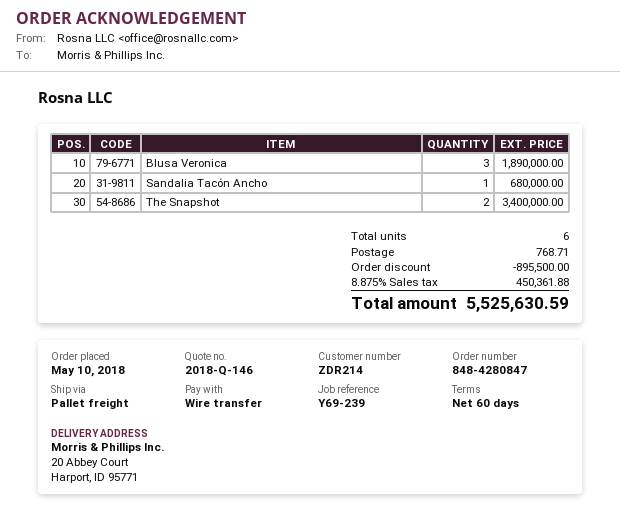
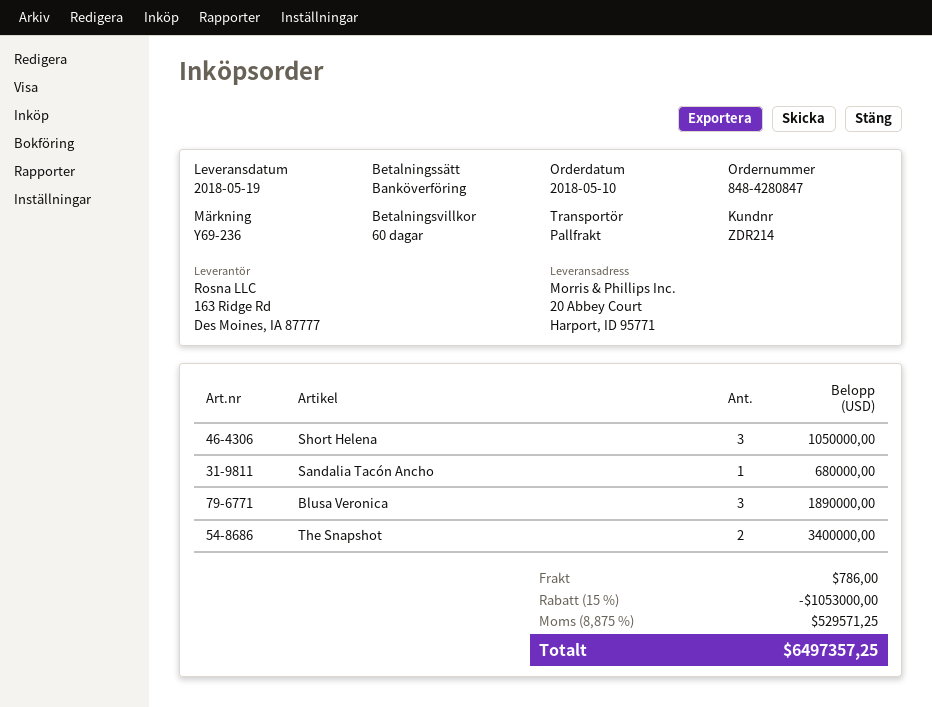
reference: Y69-239 -> Y69-236
Short Helena: none -> 3 for 1050000.00
discount: 895500.00 -> 1053000.00
shipping: 768.71 -> 786.00
tax: 8.875% = 450361.88 -> 8.875% = 529571.25
total: 5525630.59 -> 6497357.25

